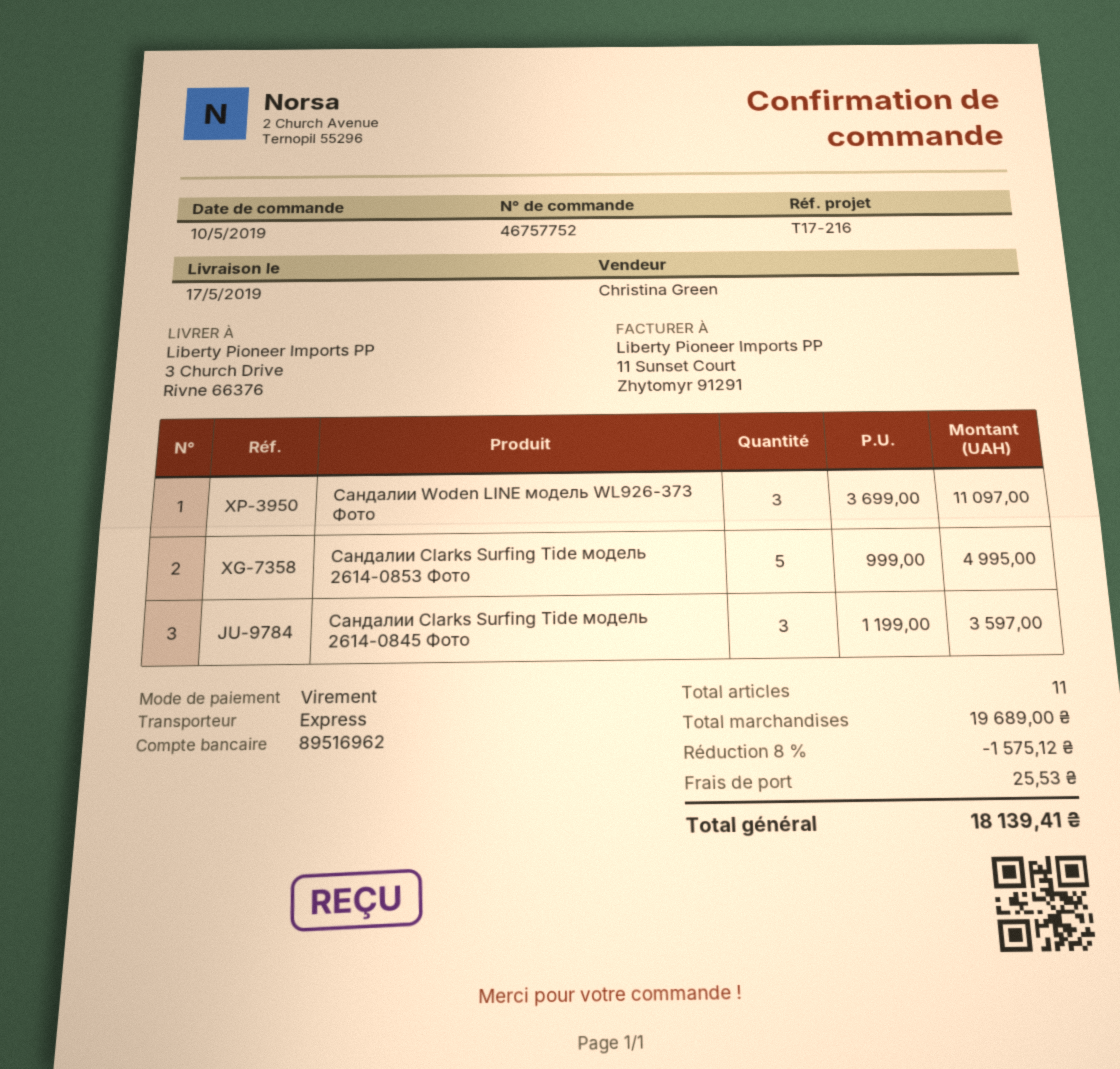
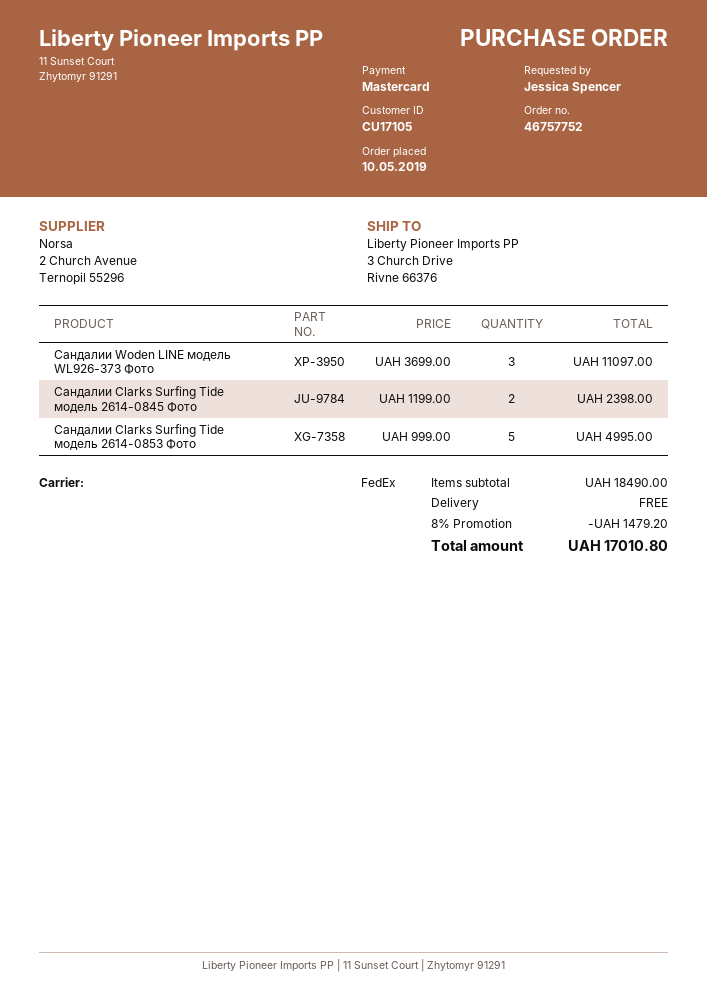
payment method: bank transfer -> Mastercard
shipping method: express -> FedEx
Сандалии Clarks Surfing Tide модель 2614-0845 Фото: 3 x 1199.00 = 3597.00 -> 2 x 1199.00 = 2398.00
subtotal: 19689.00 -> 18490.00
discount: 8% = 1575.12 -> 8% = 1479.20
shipping: 25.53 -> 0.00
total: 18139.41 -> 17010.80

